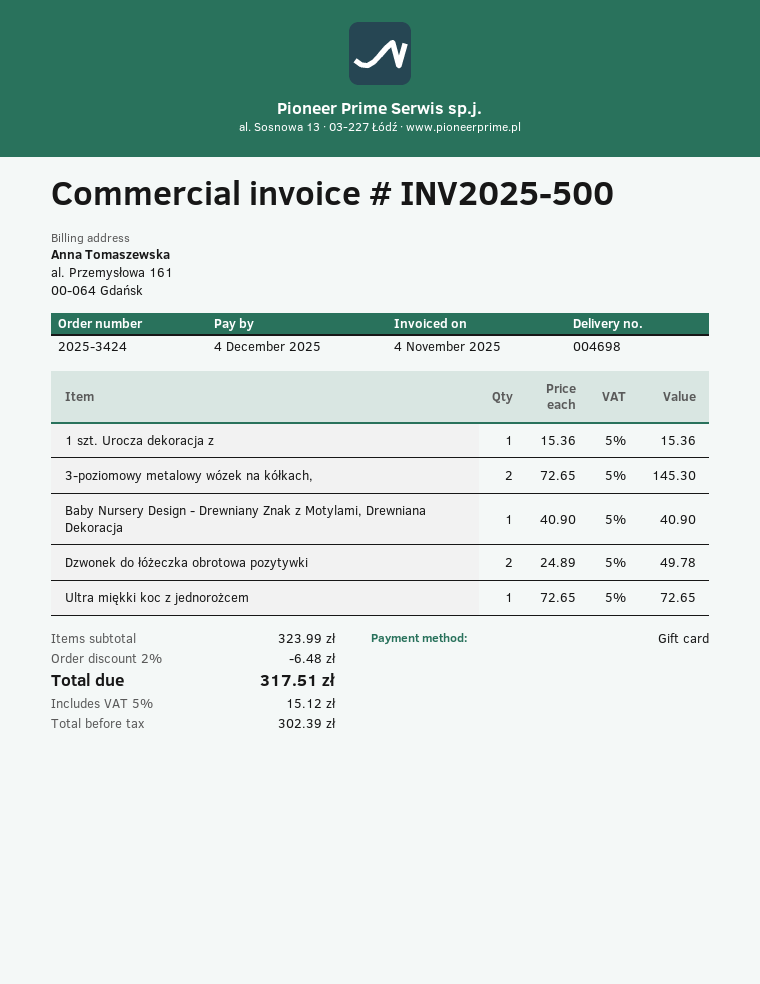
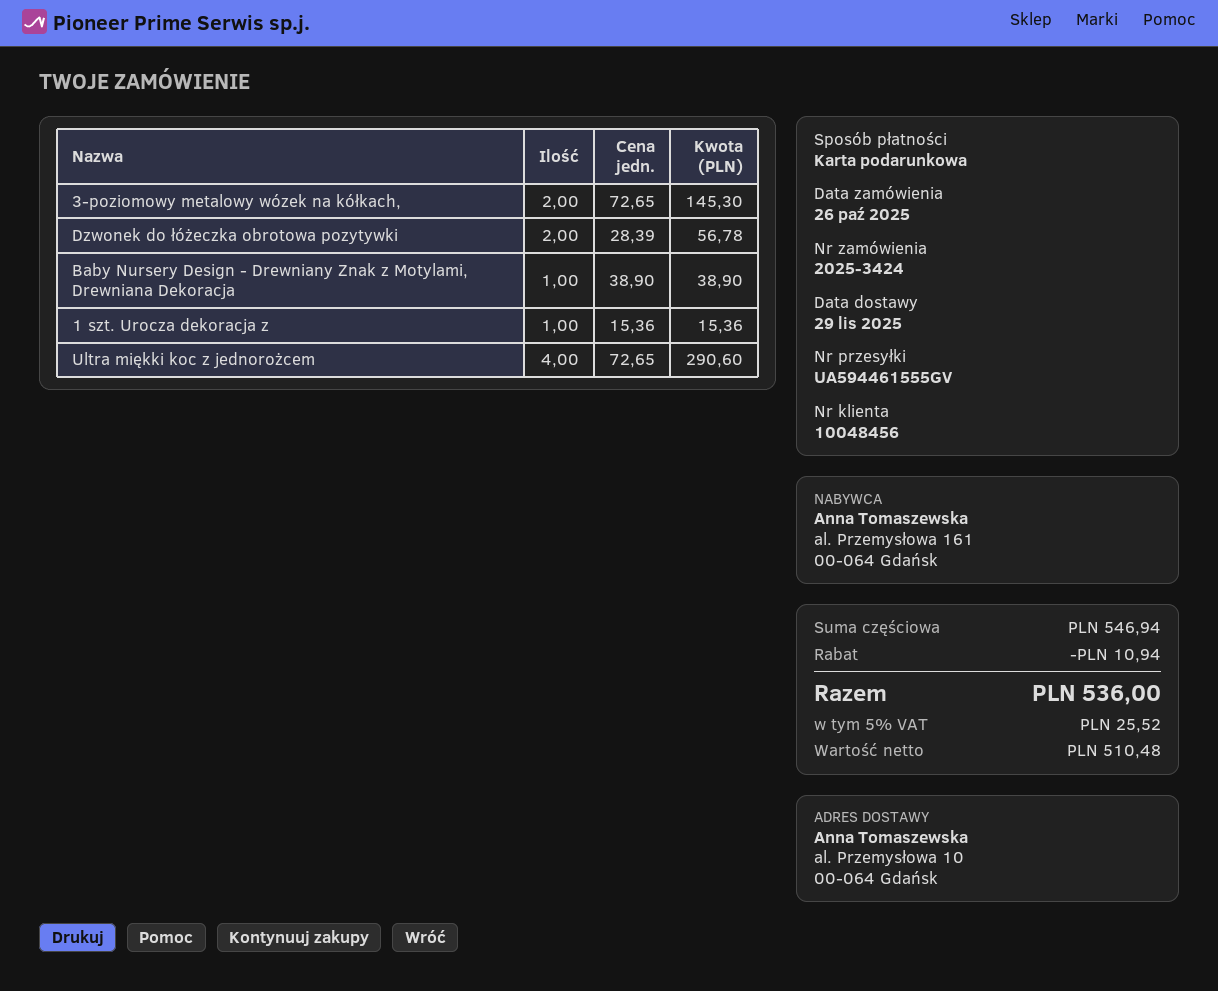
Baby Nursery Design - Drewniany Znak z Motylami, Drewniana Dekoracja: 1 x 40.90 = 40.90 -> 1 x 38.90 = 38.90
Dzwonek do łóżeczka obrotowa pozytywki: 2 x 24.89 = 49.78 -> 2 x 28.39 = 56.78
Ultra miękki koc z jednorożcem: 1 x 72.65 = 72.65 -> 4 x 72.65 = 290.60
subtotal: 323.99 -> 546.94
discount: 6.48 -> 10.94
net: 302.39 -> 510.48
tax: 5% = 15.12 -> 5% = 25.52
total: 317.51 -> 536.00

